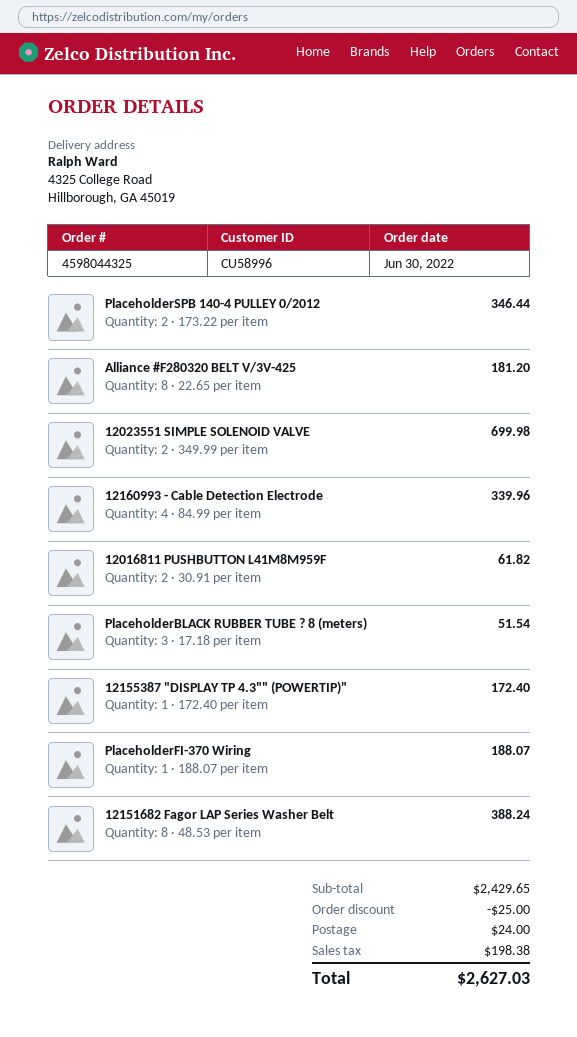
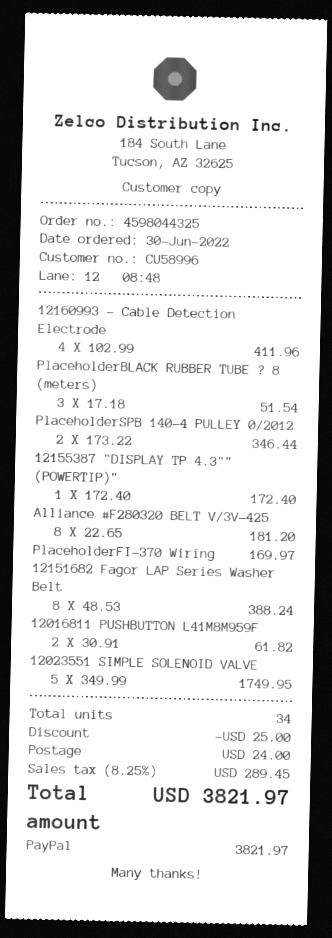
12023551 SIMPLE SOLENOID VALVE: 2 x 349.99 = 699.98 -> 5 x 349.99 = 1749.95
12160993 - Cable Detection Electrode: 4 x 84.99 = 339.96 -> 4 x 102.99 = 411.96
PlaceholderFI-370 Wiring: 1 x 188.07 = 188.07 -> 1 x 169.97 = 169.97
tax: 198.38 -> 289.45
total: 2627.03 -> 3821.97

